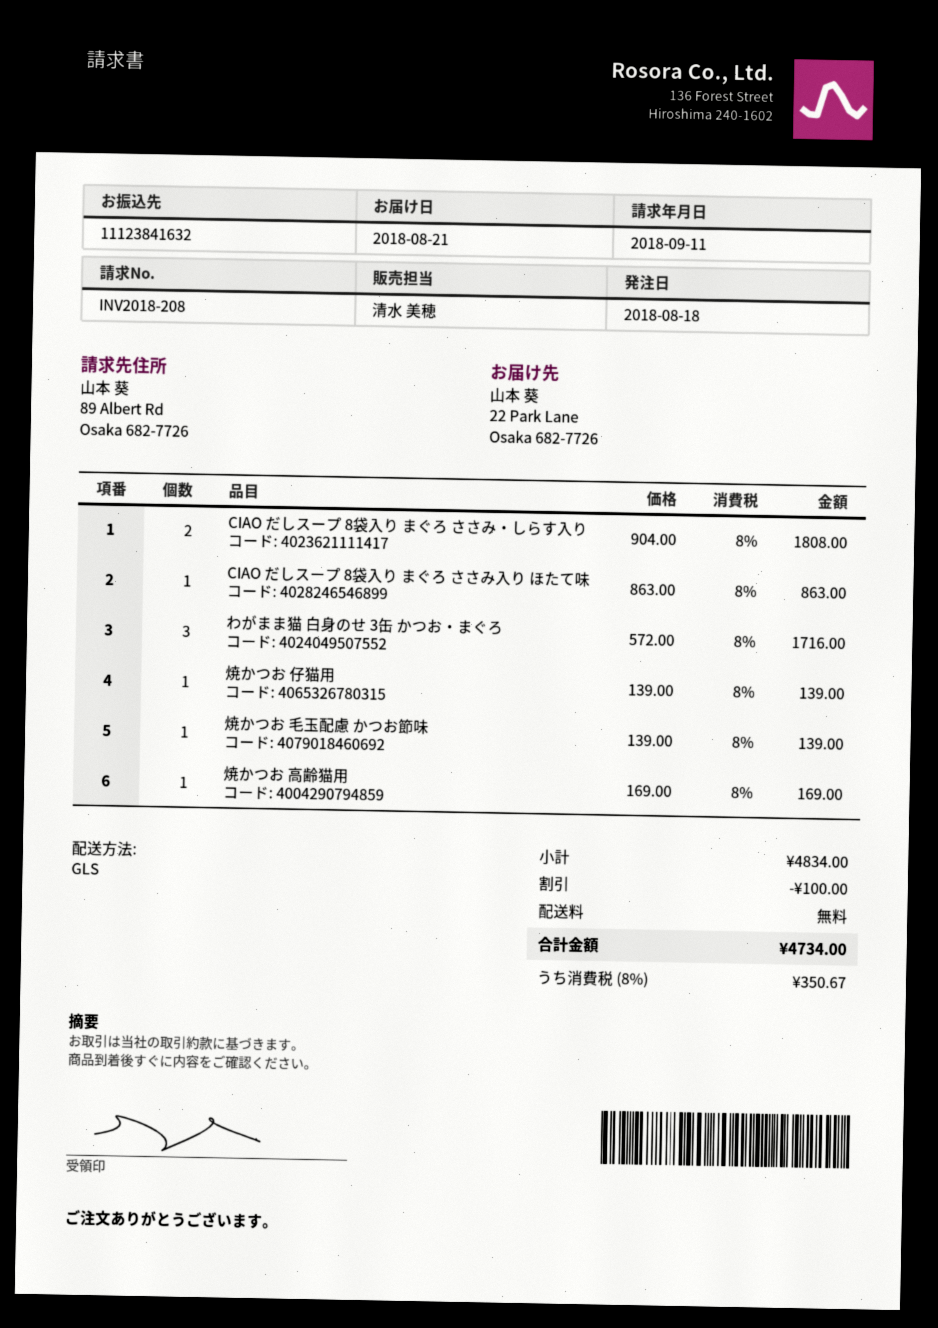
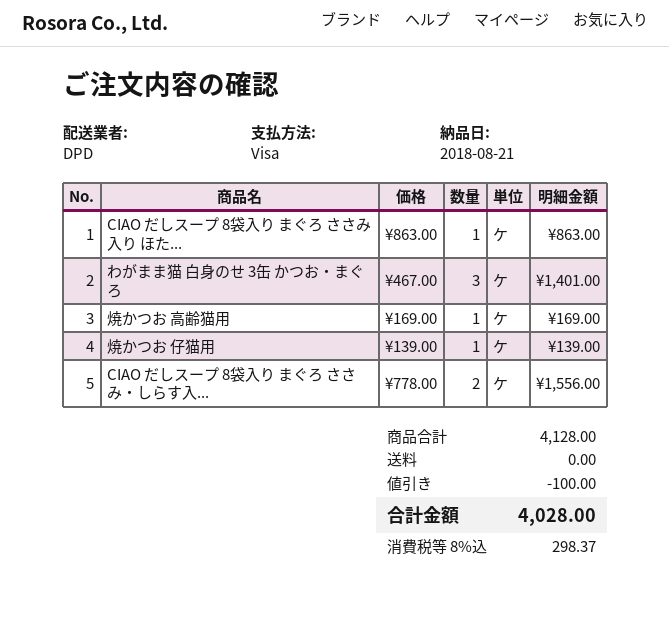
shipping method: GLS -> DPD
CIAO だしスープ 8袋入り まぐろ ささみ・しらす入り: 2 x 904.00 = 1808.00 -> 2 x 778.00 = 1556.00
わがまま猫 白身のせ 3缶 かつお・まぐろ: 3 x 572.00 = 1716.00 -> 3 x 467.00 = 1401.00
焼かつお 毛玉配慮 かつお節味: 1 x 139.00 = 139.00 -> none
subtotal: 4834.00 -> 4128.00
tax: 8% = 350.67 -> 8% = 298.37
total: 4734.00 -> 4028.00

